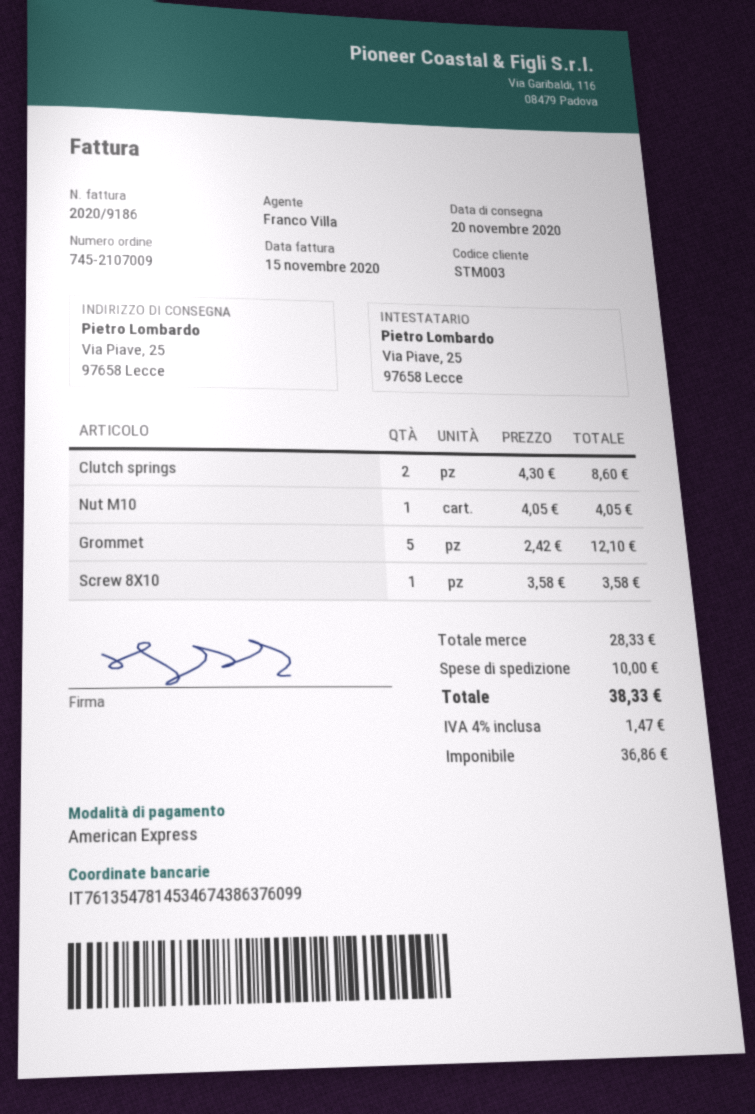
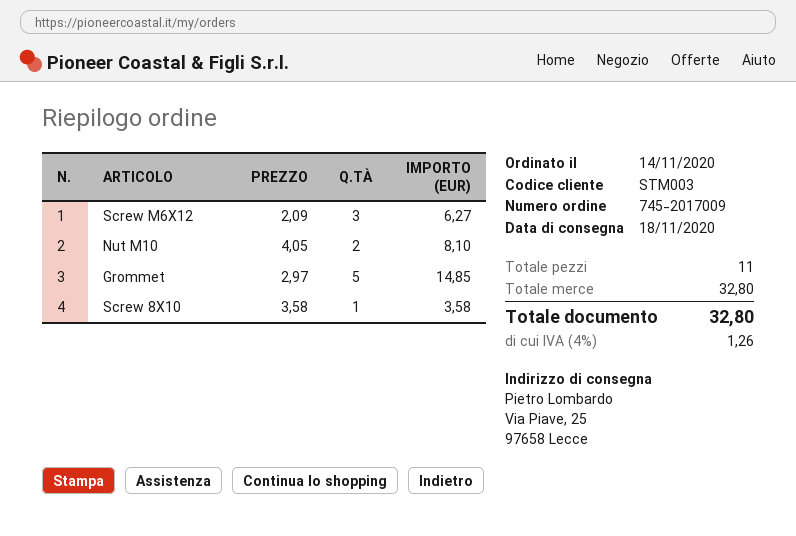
order number: 745-2107009 -> 745-2017009
delivery date: 2020-11-20 -> 2020-11-18
Clutch springs: 2 x 4.30 = 8.60 -> none
Nut M10: 1 x 4.05 = 4.05 -> 2 x 4.05 = 8.10
Grommet: 5 x 2.42 = 12.10 -> 5 x 2.97 = 14.85
Screw M6X12: none -> 3 x 2.09 = 6.27
subtotal: 28.33 -> 32.80
shipping: 10.00 -> none
tax: 4% = 1.47 -> 4% = 1.26
total: 38.33 -> 32.80

